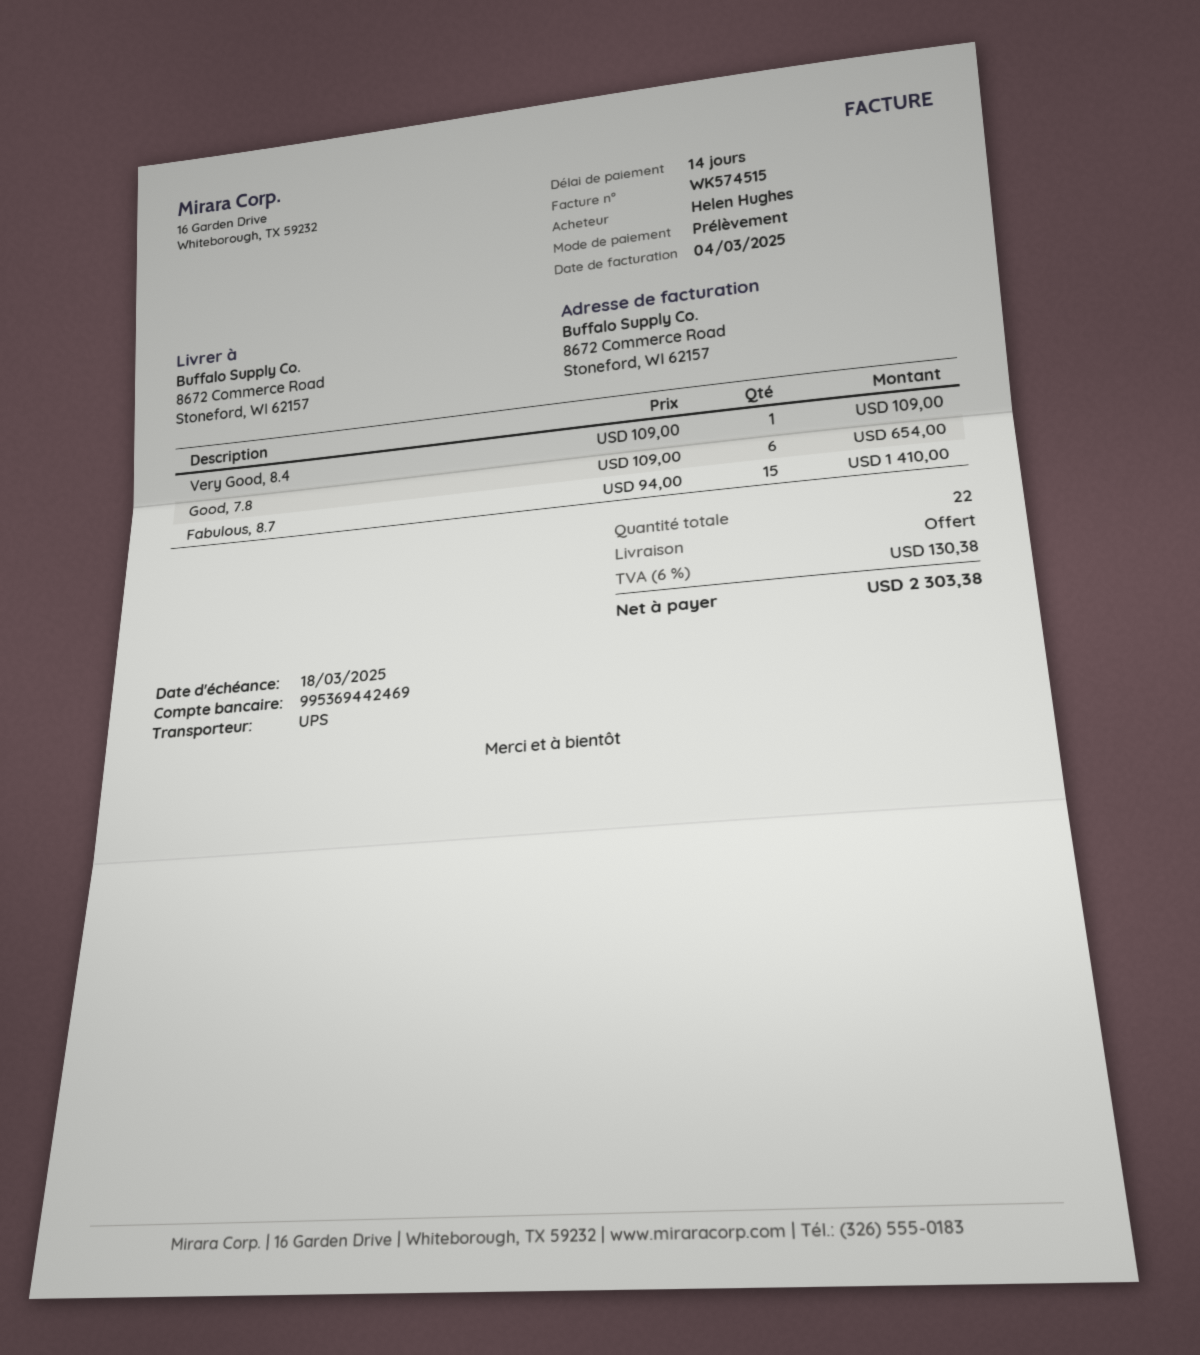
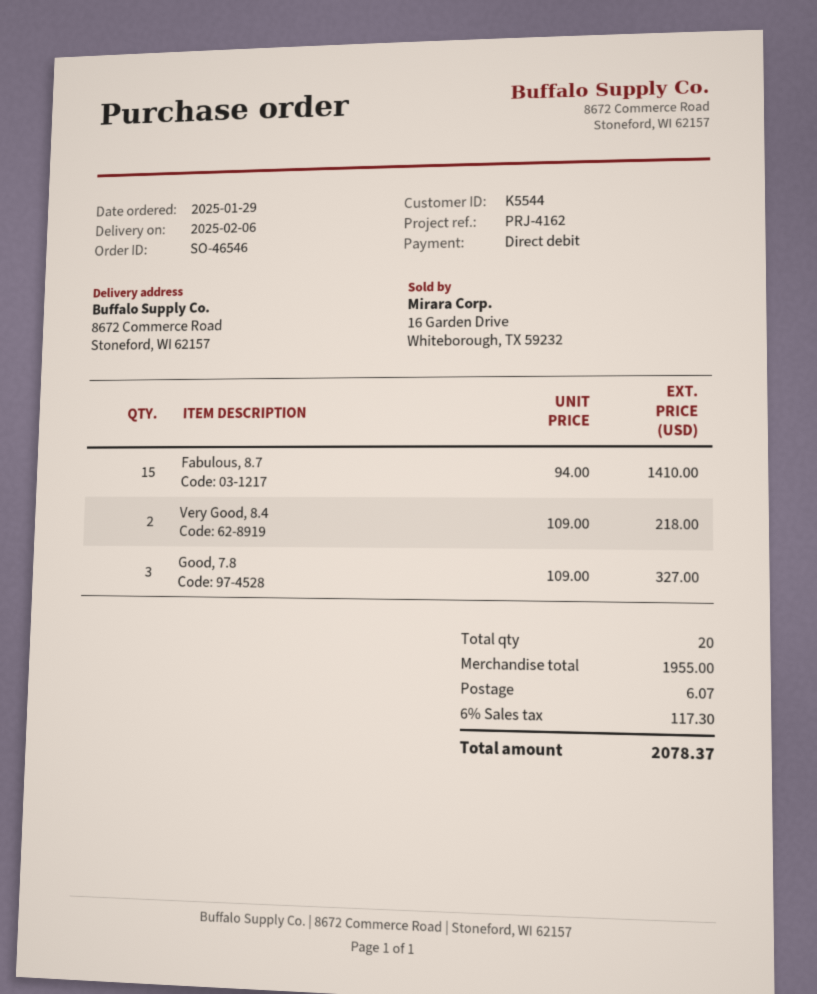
Very Good, 8.4: 1 x 109.00 = 109.00 -> 2 x 109.00 = 218.00
Good, 7.8: 6 x 109.00 = 654.00 -> 3 x 109.00 = 327.00
total quantity: 22 -> 20
shipping: 0.00 -> 6.07
tax: 6% = 130.38 -> 6% = 117.30
total: 2303.38 -> 2078.37

